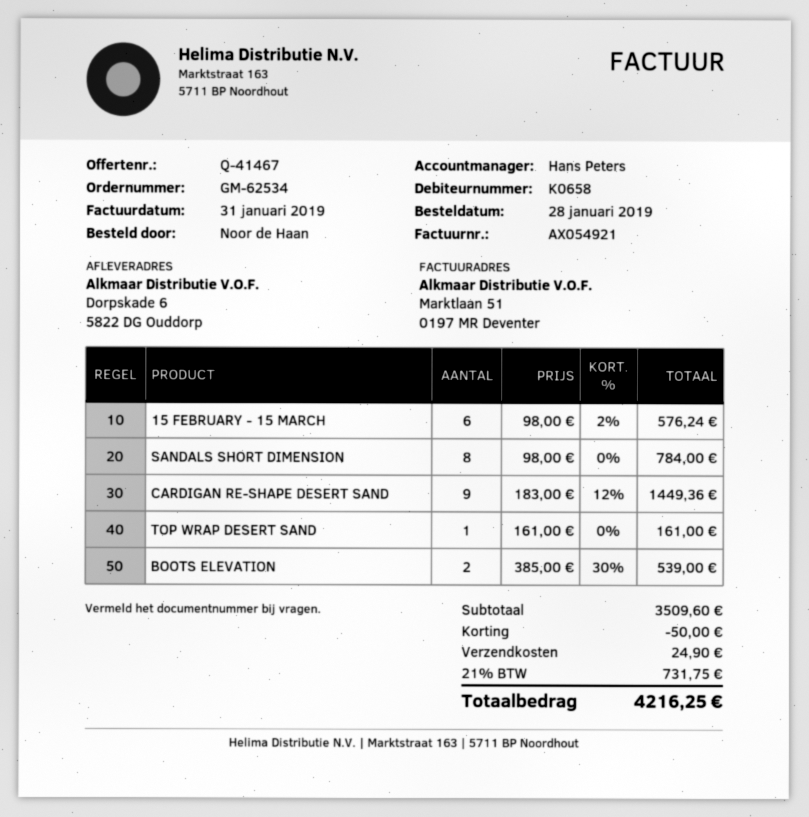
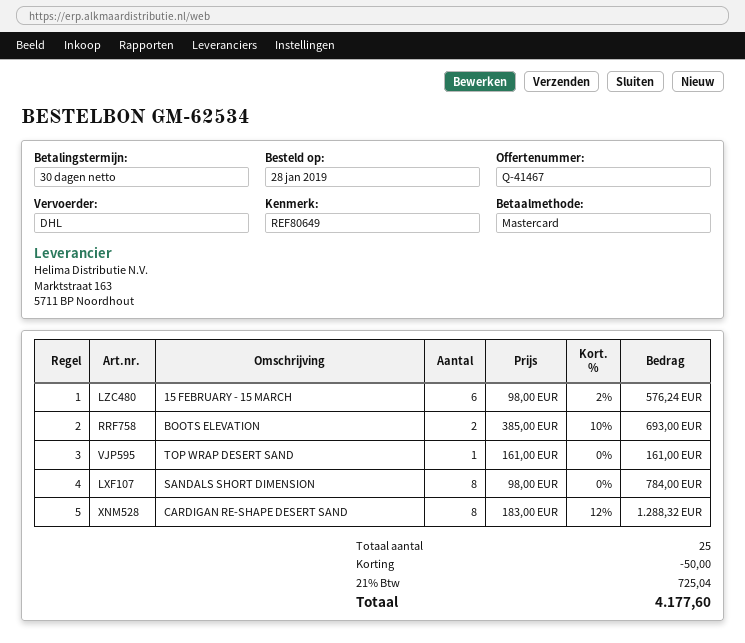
CARDIGAN RE-SHAPE DESERT SAND: 9 x 183.00 - 12% = 1449.36 -> 8 x 183.00 - 12% = 1288.32
BOOTS ELEVATION: 2 x 385.00 - 30% = 539.00 -> 2 x 385.00 - 10% = 693.00
shipping: 24.90 -> none
tax: 21% = 731.75 -> 21% = 725.04
total: 4216.25 -> 4177.60

